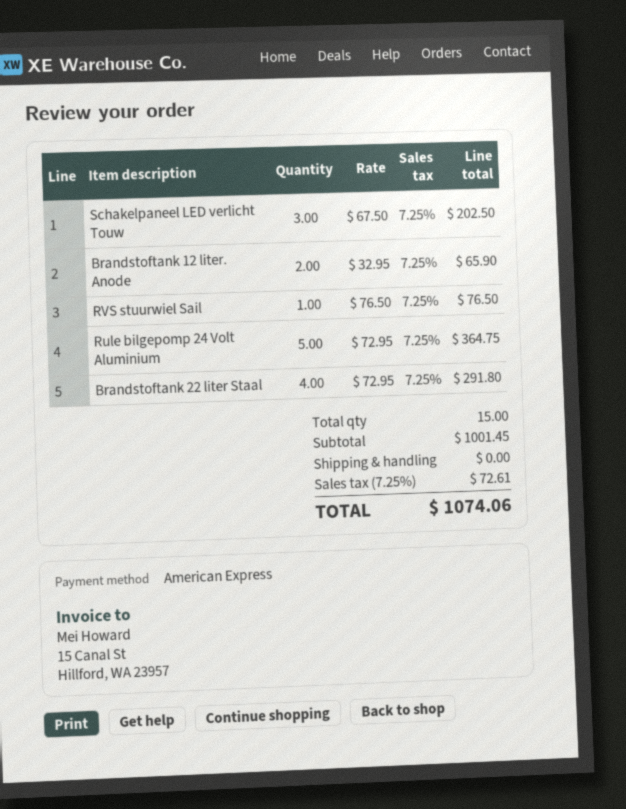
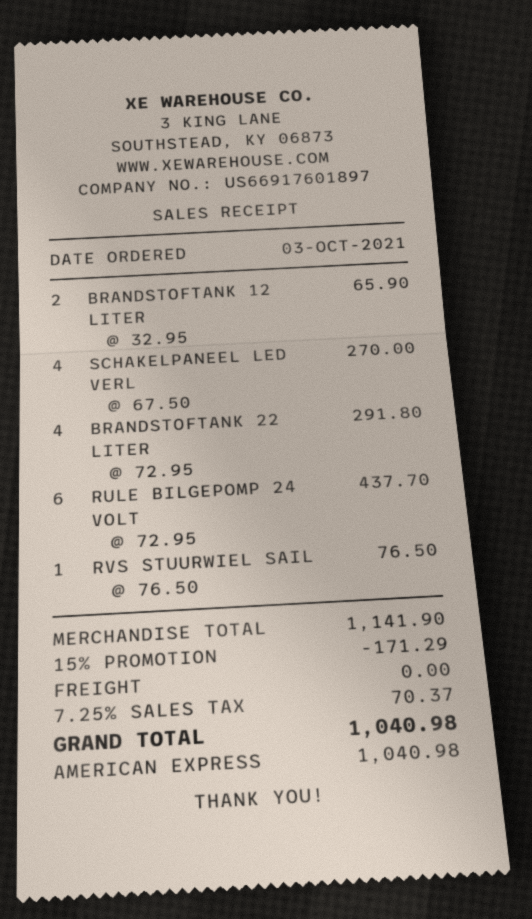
Schakelpaneel LED verlicht Touw: 3 x 67.50 = 202.50 -> 4 x 67.50 = 270.00
Rule bilgepomp 24 Volt Aluminium: 5 x 72.95 = 364.75 -> 6 x 72.95 = 437.70
subtotal: 1001.45 -> 1141.90
discount: none -> 15% = 171.29
tax: 7.25% = 72.61 -> 7.25% = 70.37
total: 1074.06 -> 1040.98

